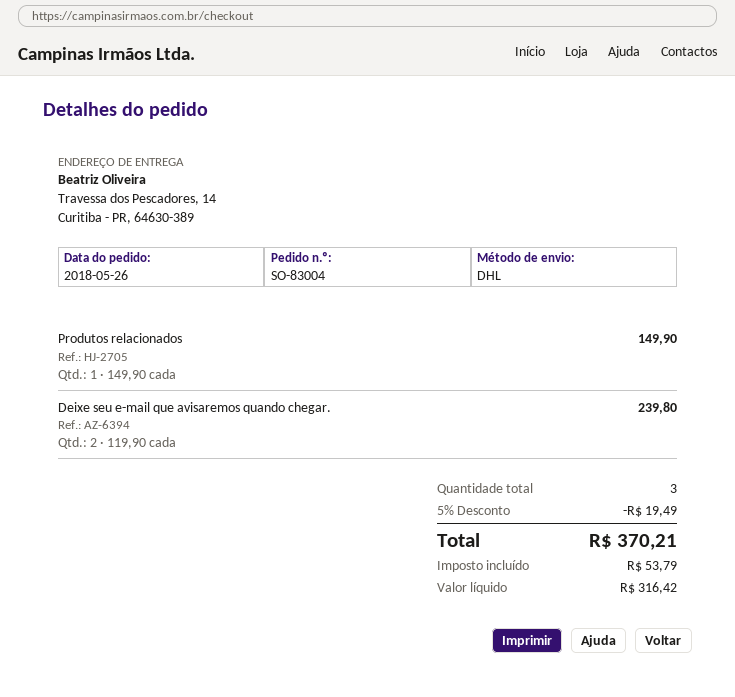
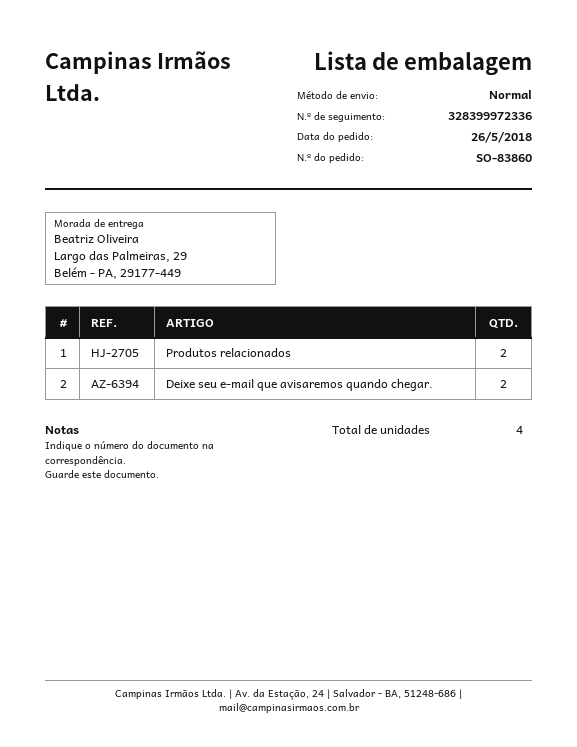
order number: SO-83004 -> SO-83860
shipping method: DHL -> standard
ship to: Travessa dos Pescadores, 14, Curitiba - PR, 64630-389 -> Largo das Palmeiras, 29, Belém - PA, 29177-449
Produtos relacionados: 1 -> 2
total quantity: 3 -> 4

